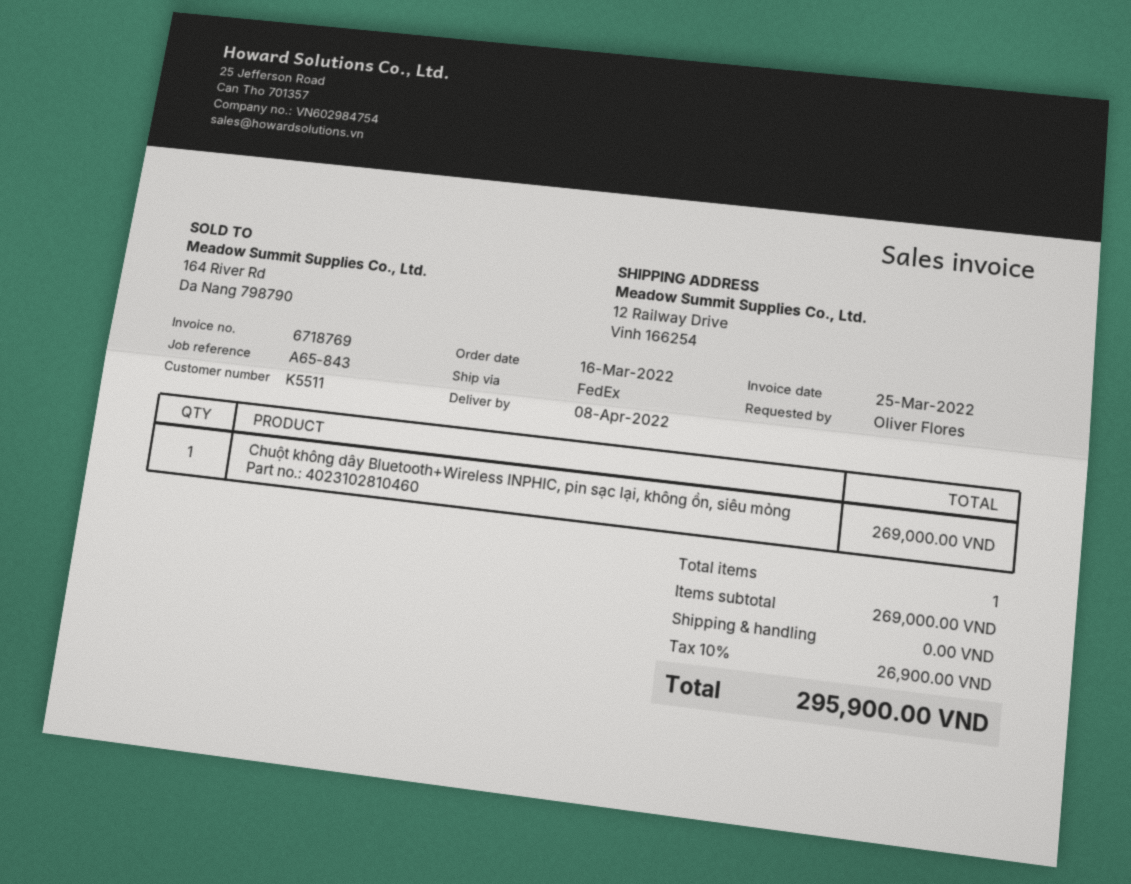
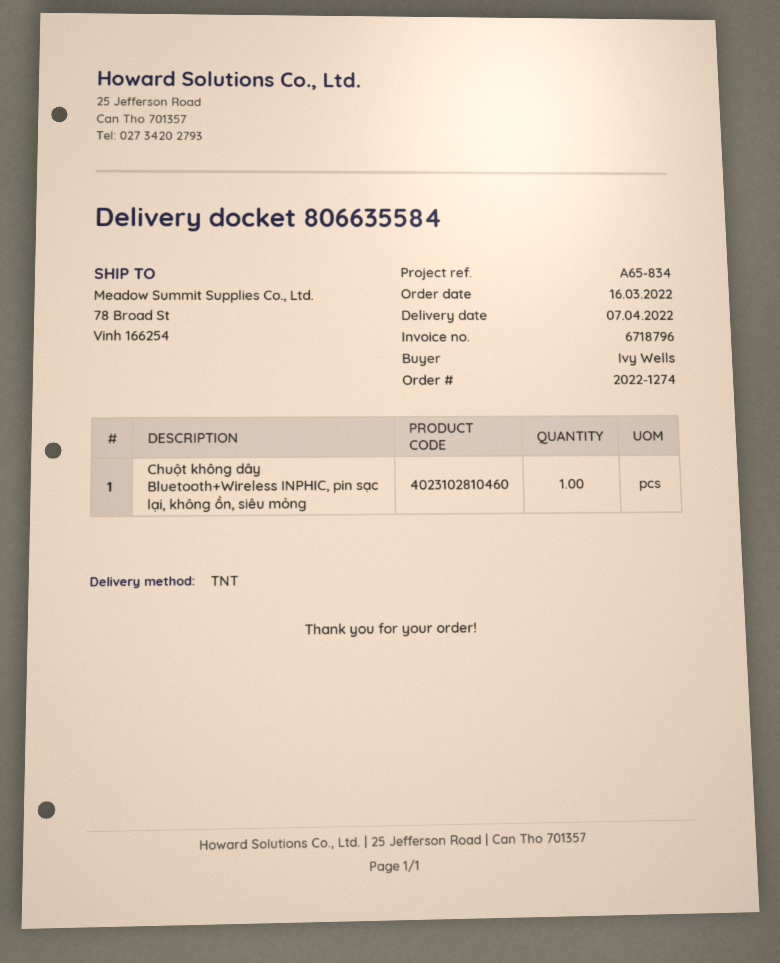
delivery date: 2022-04-08 -> 2022-04-07
invoice number: 6718769 -> 6718796
reference: A65-843 -> A65-834
ordered by: Oliver Flores -> Ivy Wells
shipping method: FedEx -> TNT
ship to: 12 Railway Drive, Vinh 166254 -> 78 Broad St, Vinh 166254

